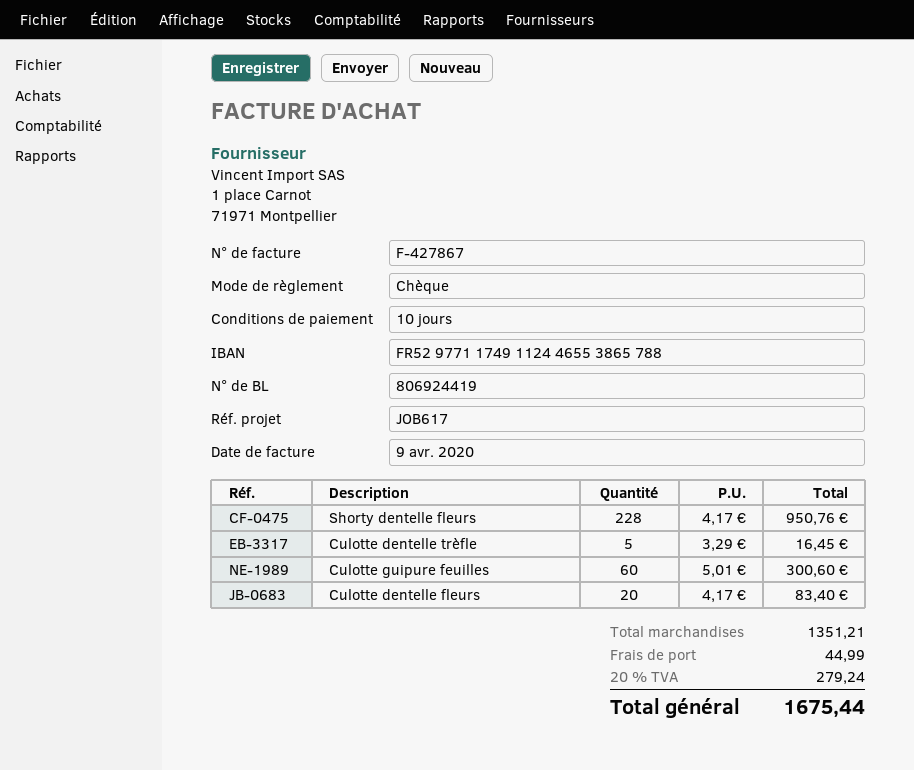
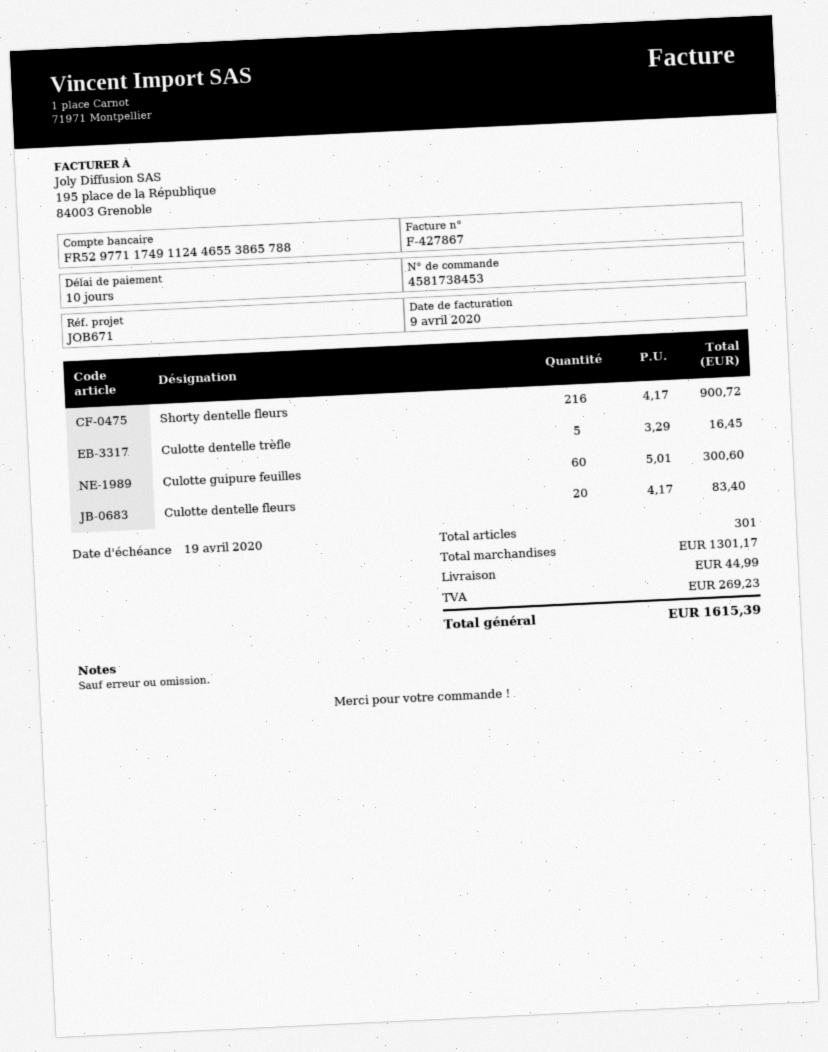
reference: JOB617 -> JOB671
Shorty dentelle fleurs: 228 x 4.17 = 950.76 -> 216 x 4.17 = 900.72
subtotal: 1351.21 -> 1301.17
tax: 279.24 -> 269.23
total: 1675.44 -> 1615.39

